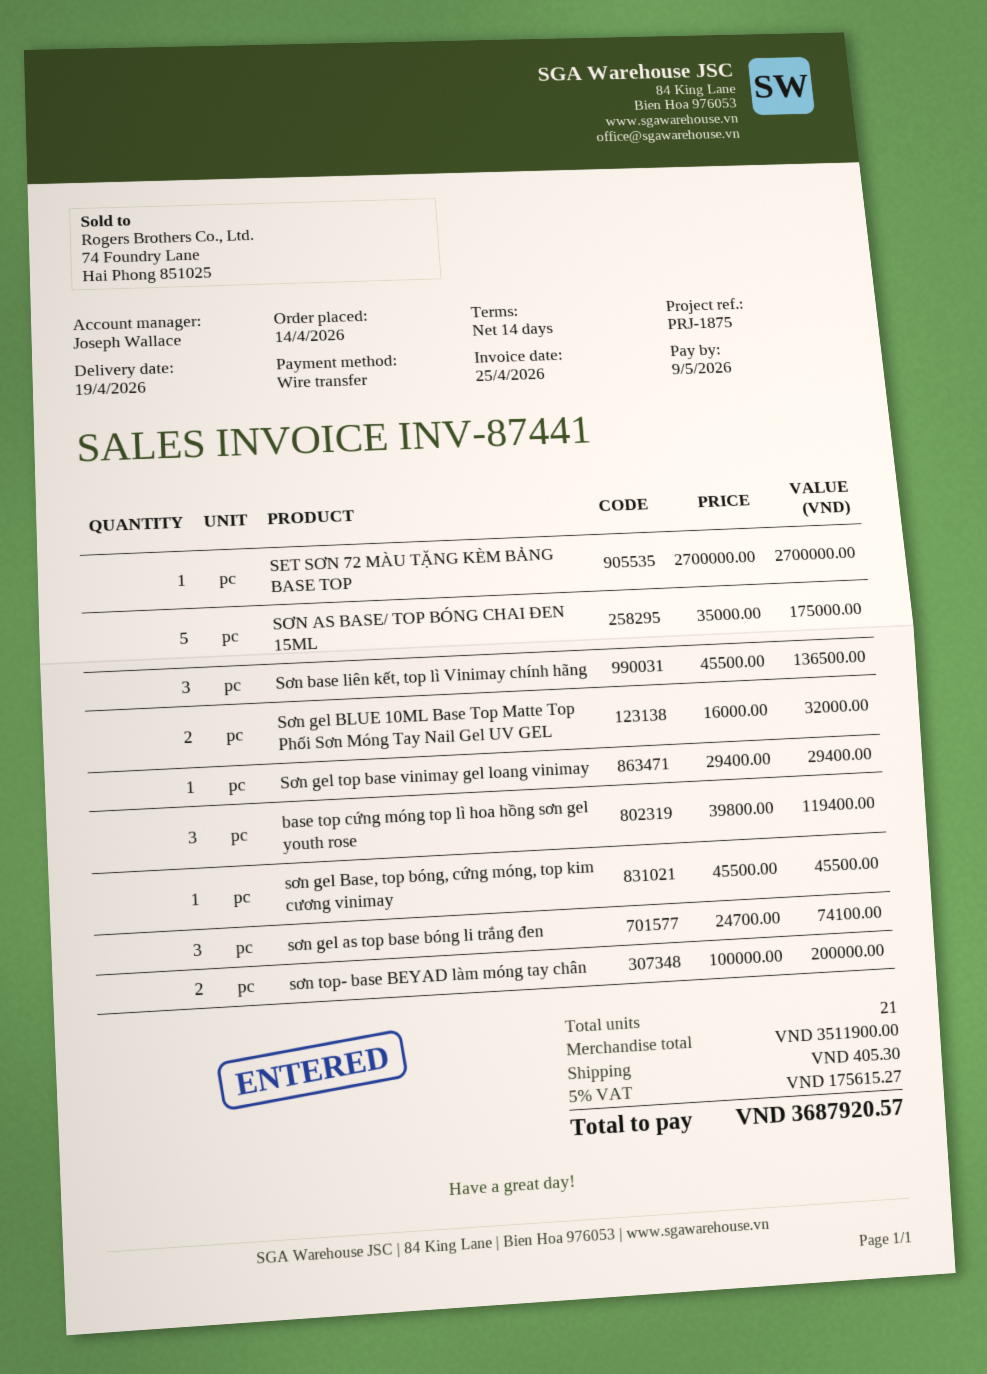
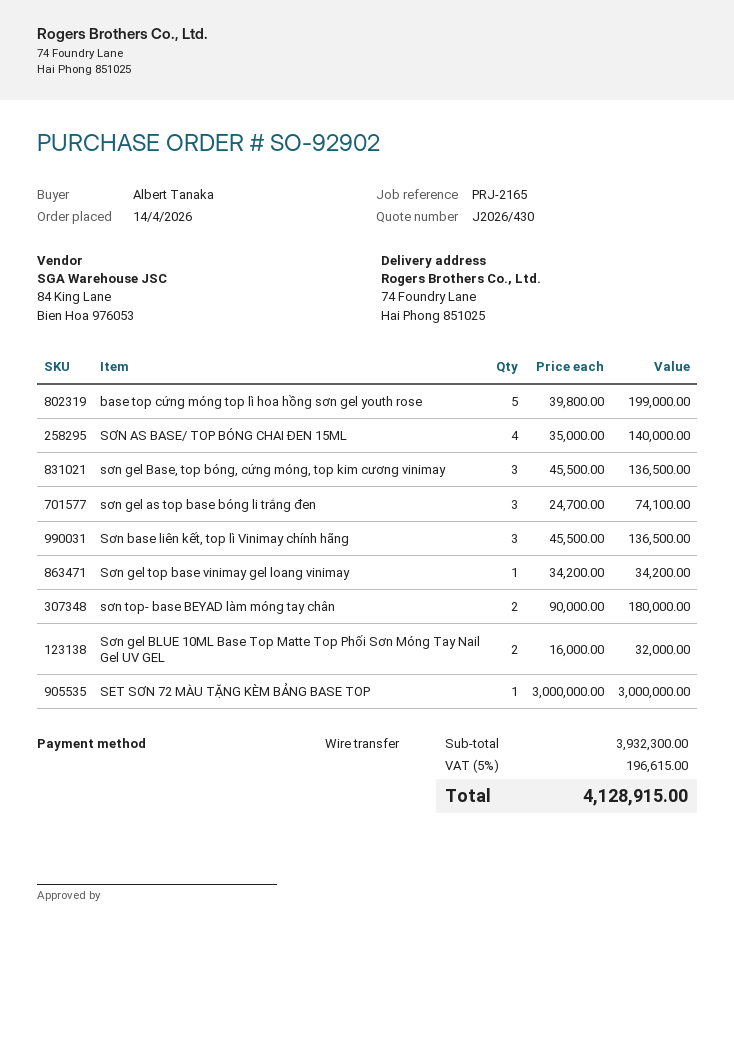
reference: PRJ-1875 -> PRJ-2165
SET SƠN 72 MÀU TẶNG KÈM BẢNG BASE TOP: 1 x 2700000.00 = 2700000.00 -> 1 x 3000000.00 = 3000000.00
SƠN AS BASE/ TOP BÓNG CHAI ĐEN 15ML: 5 x 35000.00 = 175000.00 -> 4 x 35000.00 = 140000.00
Sơn gel top base vinimay gel loang vinimay: 1 x 29400.00 = 29400.00 -> 1 x 34200.00 = 34200.00
base top cứng móng top lì hoa hồng sơn gel youth rose: 3 x 39800.00 = 119400.00 -> 5 x 39800.00 = 199000.00
sơn gel Base, top bóng, cứng móng, top kim cương vinimay: 1 x 45500.00 = 45500.00 -> 3 x 45500.00 = 136500.00
sơn top- base BEYAD làm móng tay chân: 2 x 100000.00 = 200000.00 -> 2 x 90000.00 = 180000.00
subtotal: 3511900.00 -> 3932300.00
shipping: 405.30 -> none
tax: 5% = 175615.27 -> 5% = 196615.00
total: 3687920.57 -> 4128915.00

